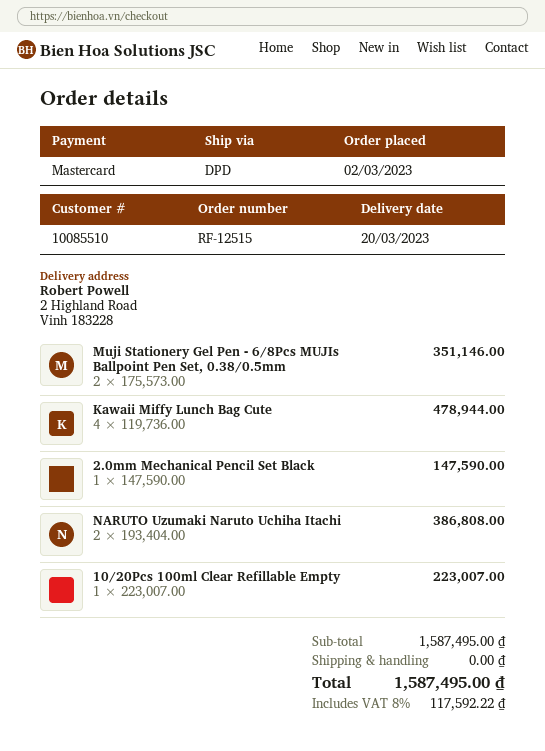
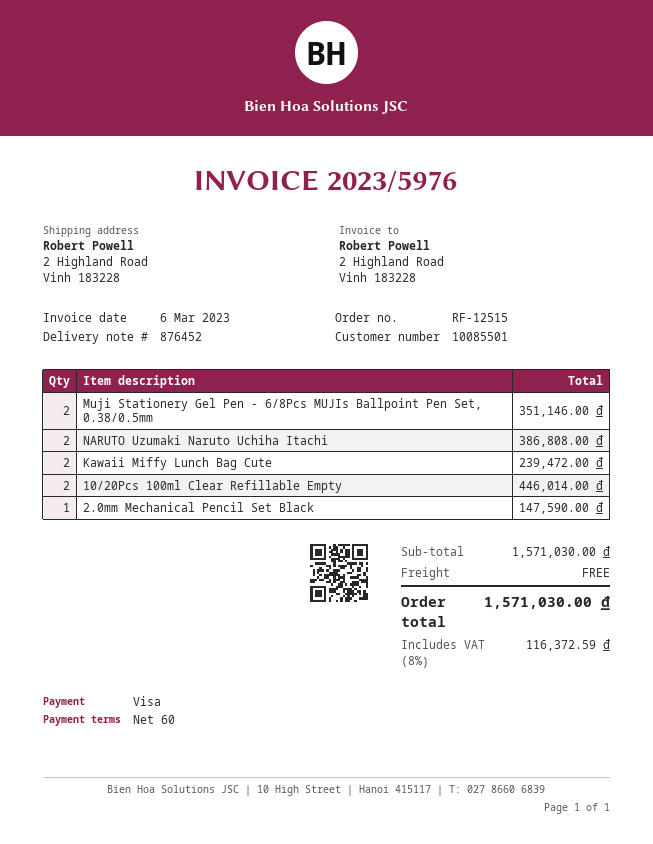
customer number: 10085510 -> 10085501
payment method: Mastercard -> Visa
Kawaii Miffy Lunch Bag Cute: 4 for 478944.00 -> 2 for 239472.00
10/20Pcs 100ml Clear Refillable Empty: 1 for 223007.00 -> 2 for 446014.00
subtotal: 1587495.00 -> 1571030.00
tax: 8% = 117592.22 -> 8% = 116372.59
total: 1587495.00 -> 1571030.00

